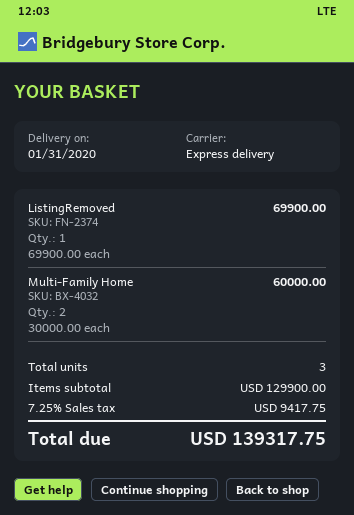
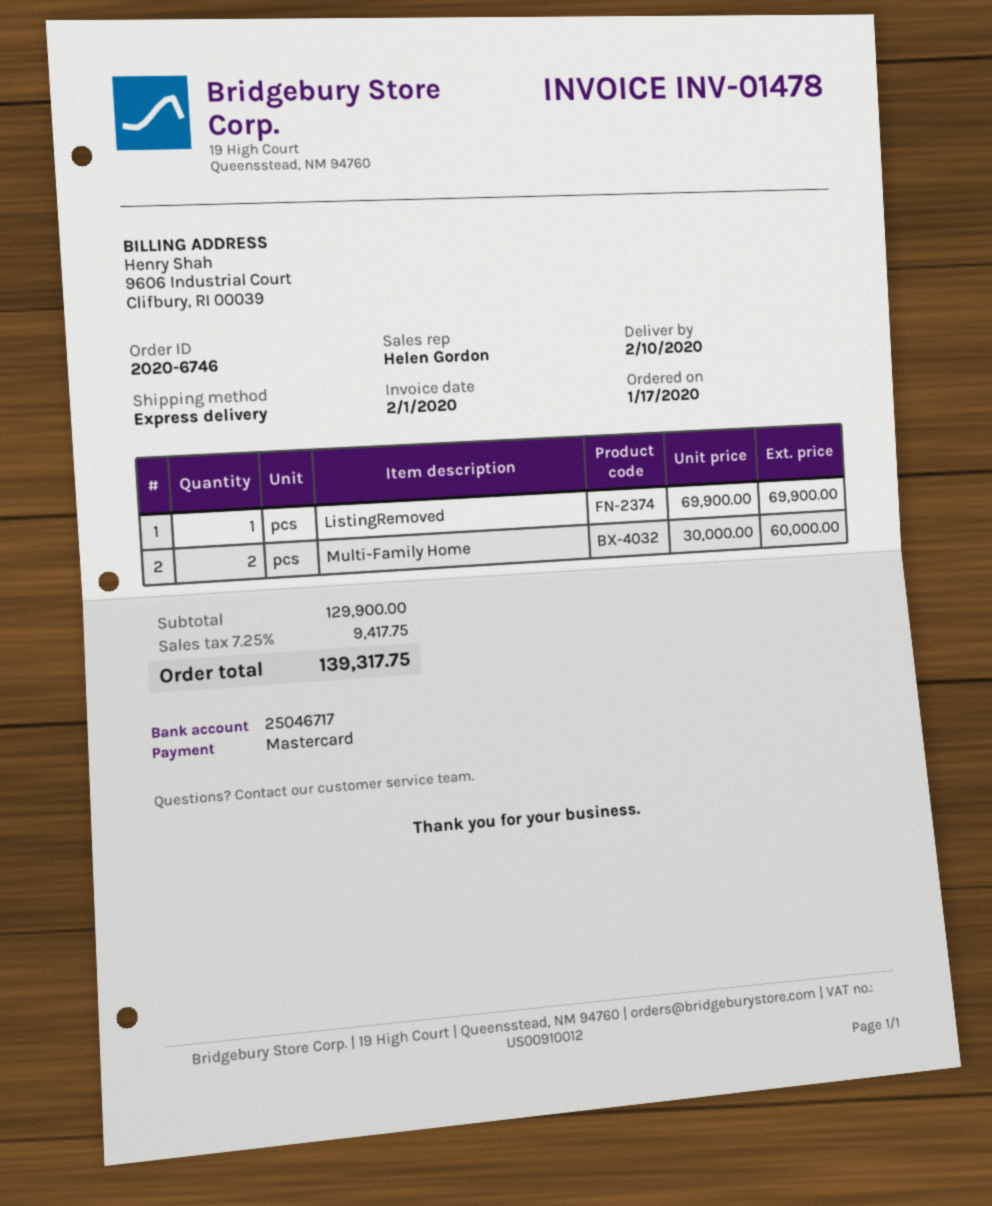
delivery date: 2020-01-31 -> 2020-02-10

